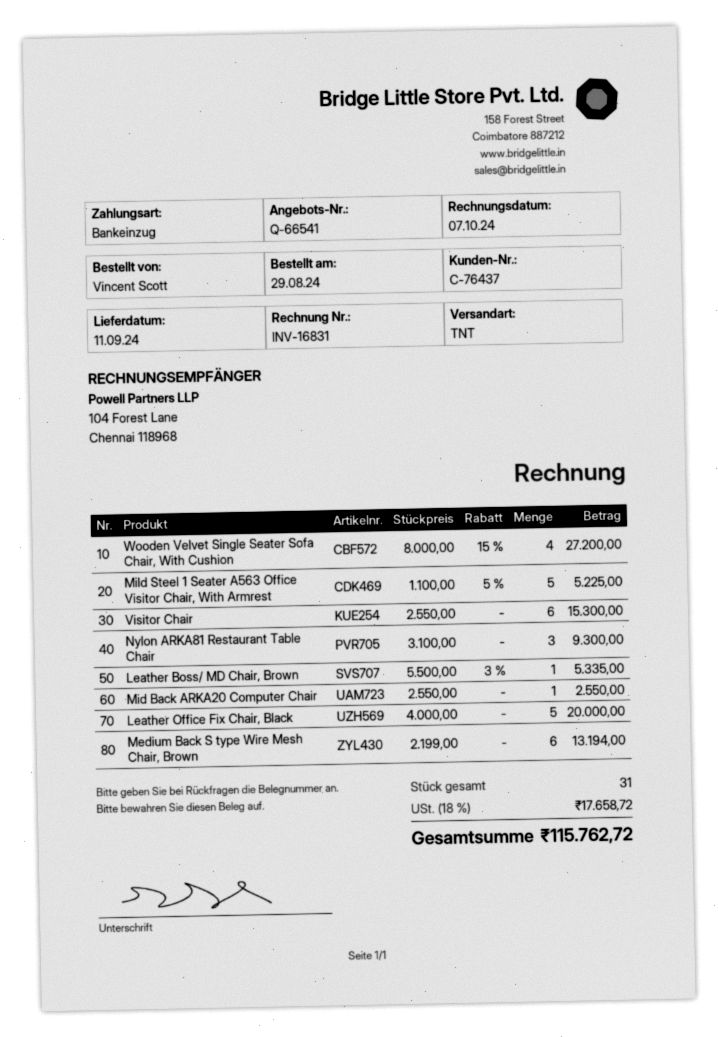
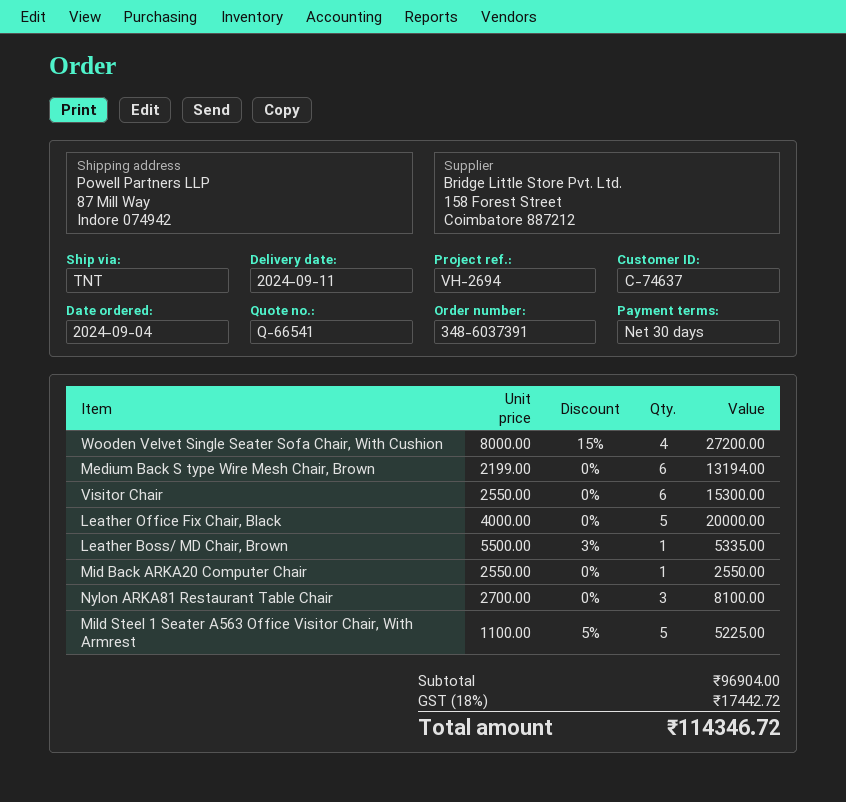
order date: 2024-08-29 -> 2024-09-04
customer number: C-76437 -> C-74637
Nylon ARKA81 Restaurant Table Chair: 3 x 3100.00 = 9300.00 -> 3 x 2700.00 = 8100.00
tax: 18% = 17658.72 -> 18% = 17442.72
total: 115762.72 -> 114346.72

